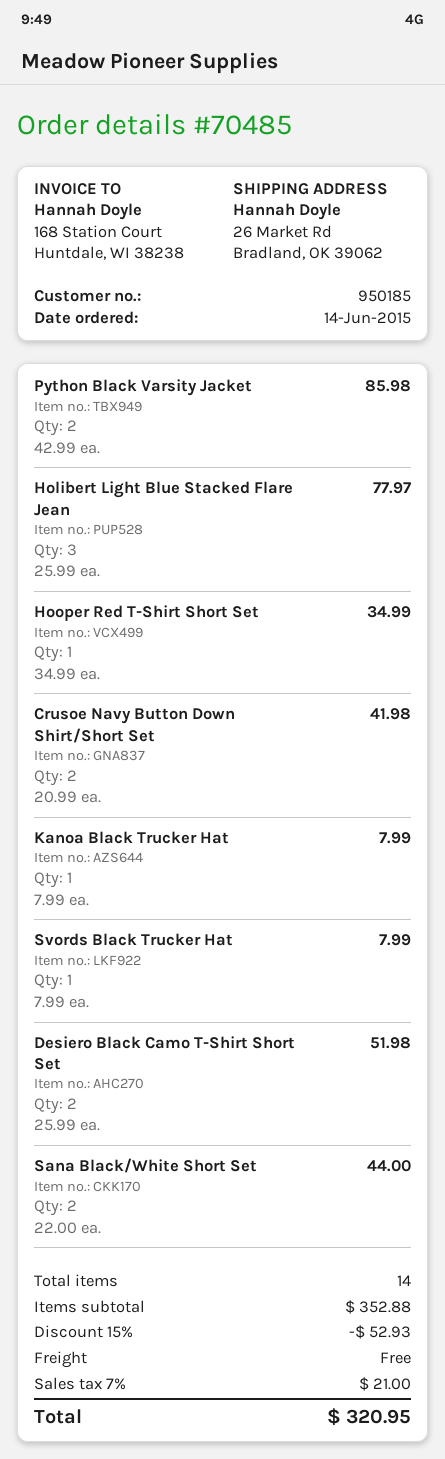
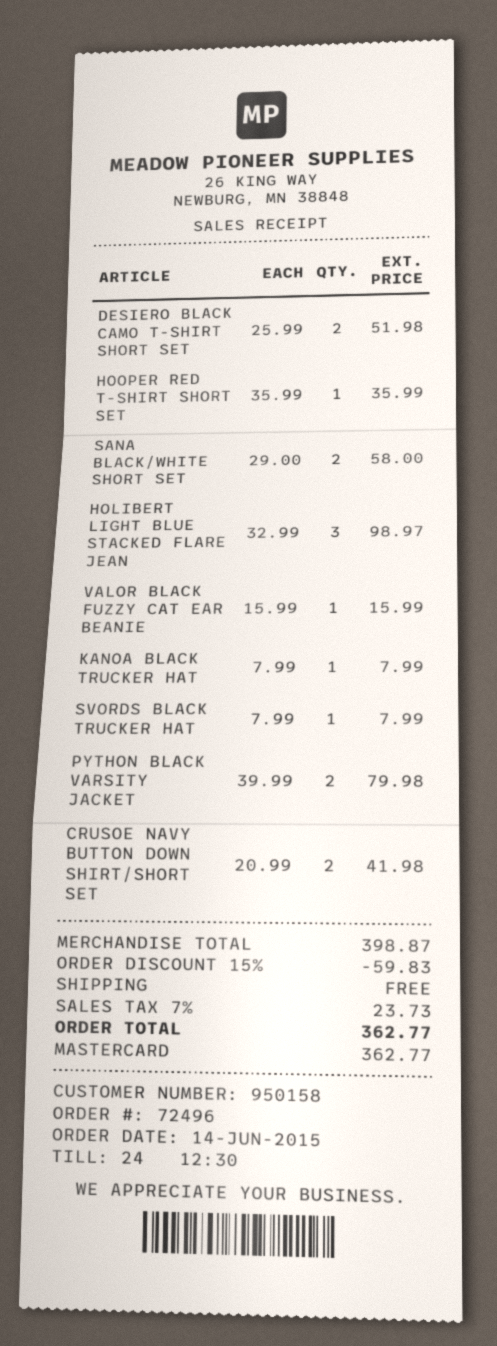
order number: 70485 -> 72496
customer number: 950185 -> 950158
Python Black Varsity Jacket: 2 x 42.99 = 85.98 -> 2 x 39.99 = 79.98
Holibert Light Blue Stacked Flare Jean: 3 x 25.99 = 77.97 -> 3 x 32.99 = 98.97
Hooper Red T-Shirt Short Set: 1 x 34.99 = 34.99 -> 1 x 35.99 = 35.99
Sana Black/White Short Set: 2 x 22.00 = 44.00 -> 2 x 29.00 = 58.00
VALOR BLACK FUZZY CAT EAR BEANIE: none -> 1 x 15.99 = 15.99
subtotal: 352.88 -> 398.87
discount: 15% = 52.93 -> 15% = 59.83
tax: 7% = 21.00 -> 7% = 23.73
total: 320.95 -> 362.77

